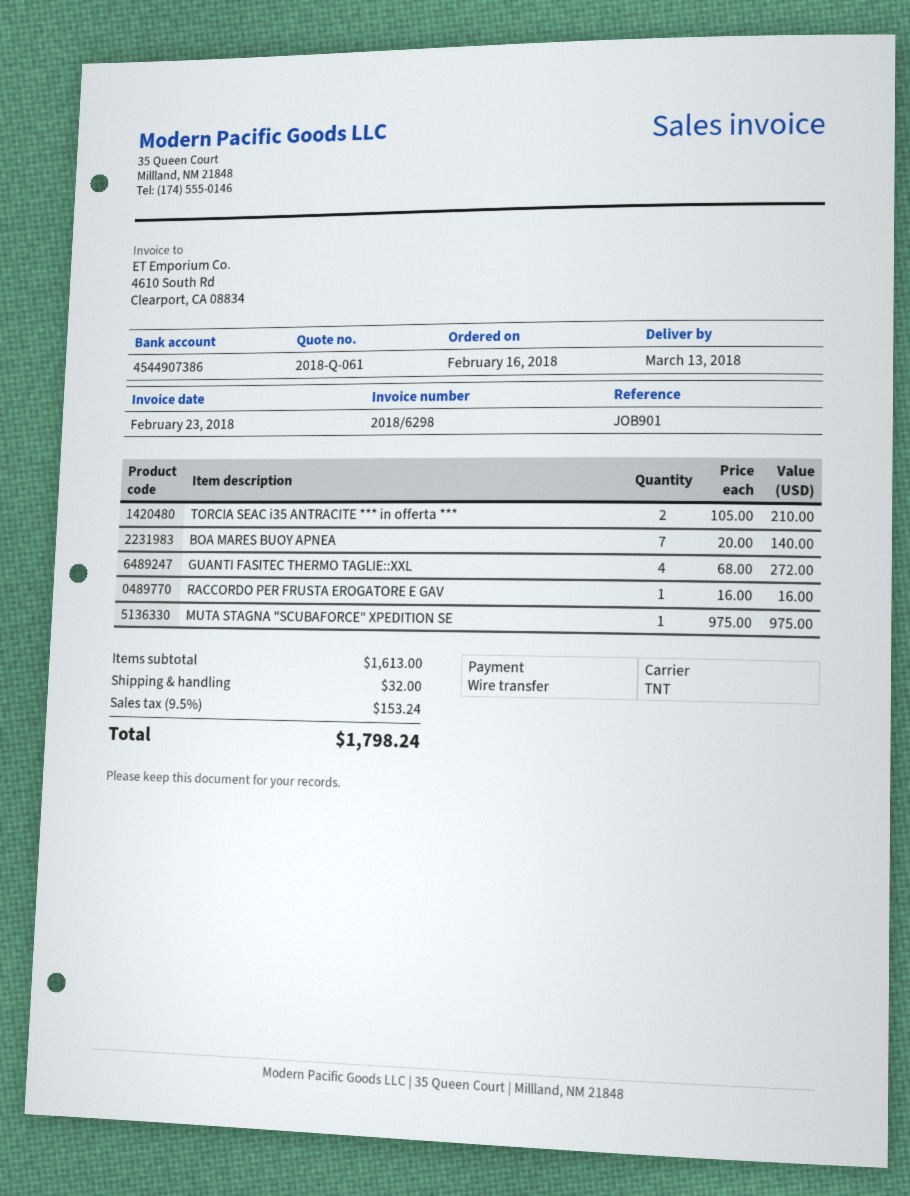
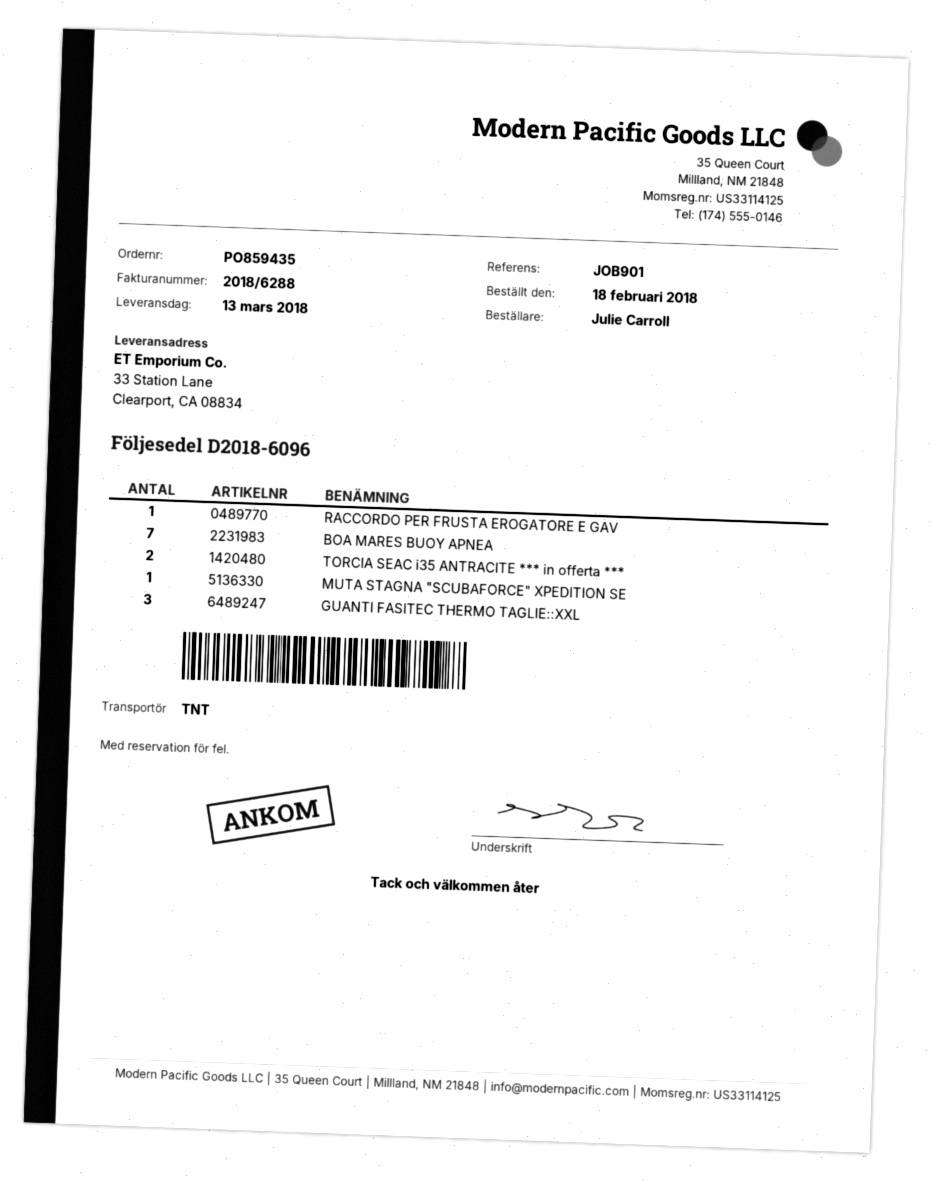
order date: 2018-02-16 -> 2018-02-18
invoice number: 2018/6298 -> 2018/6288
GUANTI FASITEC THERMO TAGLIE::XXL: 4 -> 3

